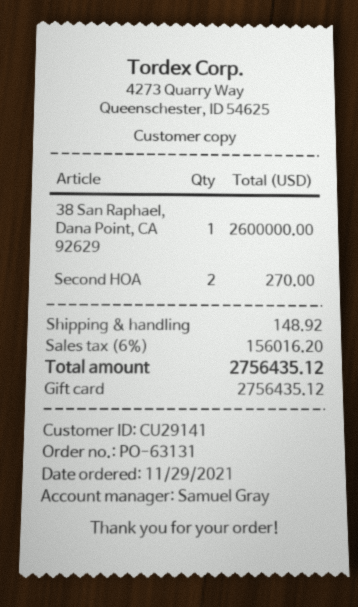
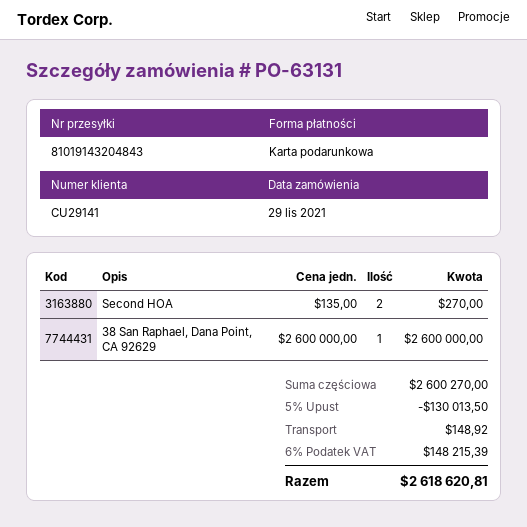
discount: none -> 5% = 130013.50
tax: 6% = 156016.20 -> 6% = 148215.39
total: 2756435.12 -> 2618620.81

